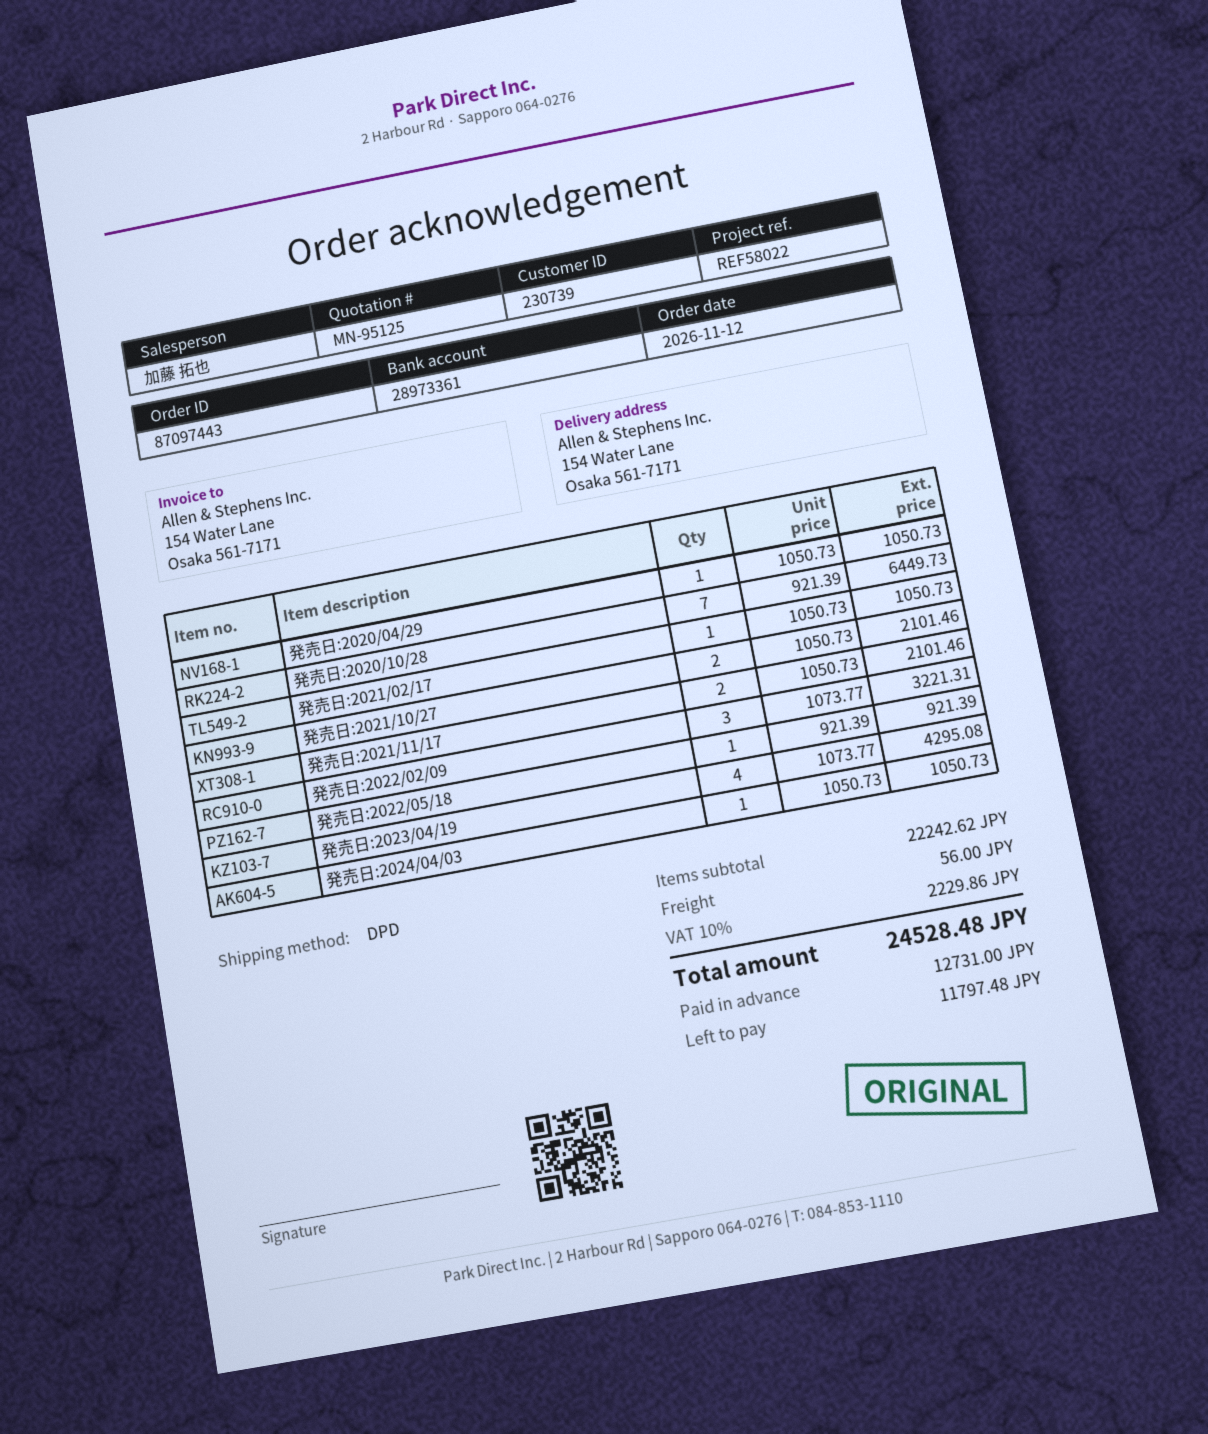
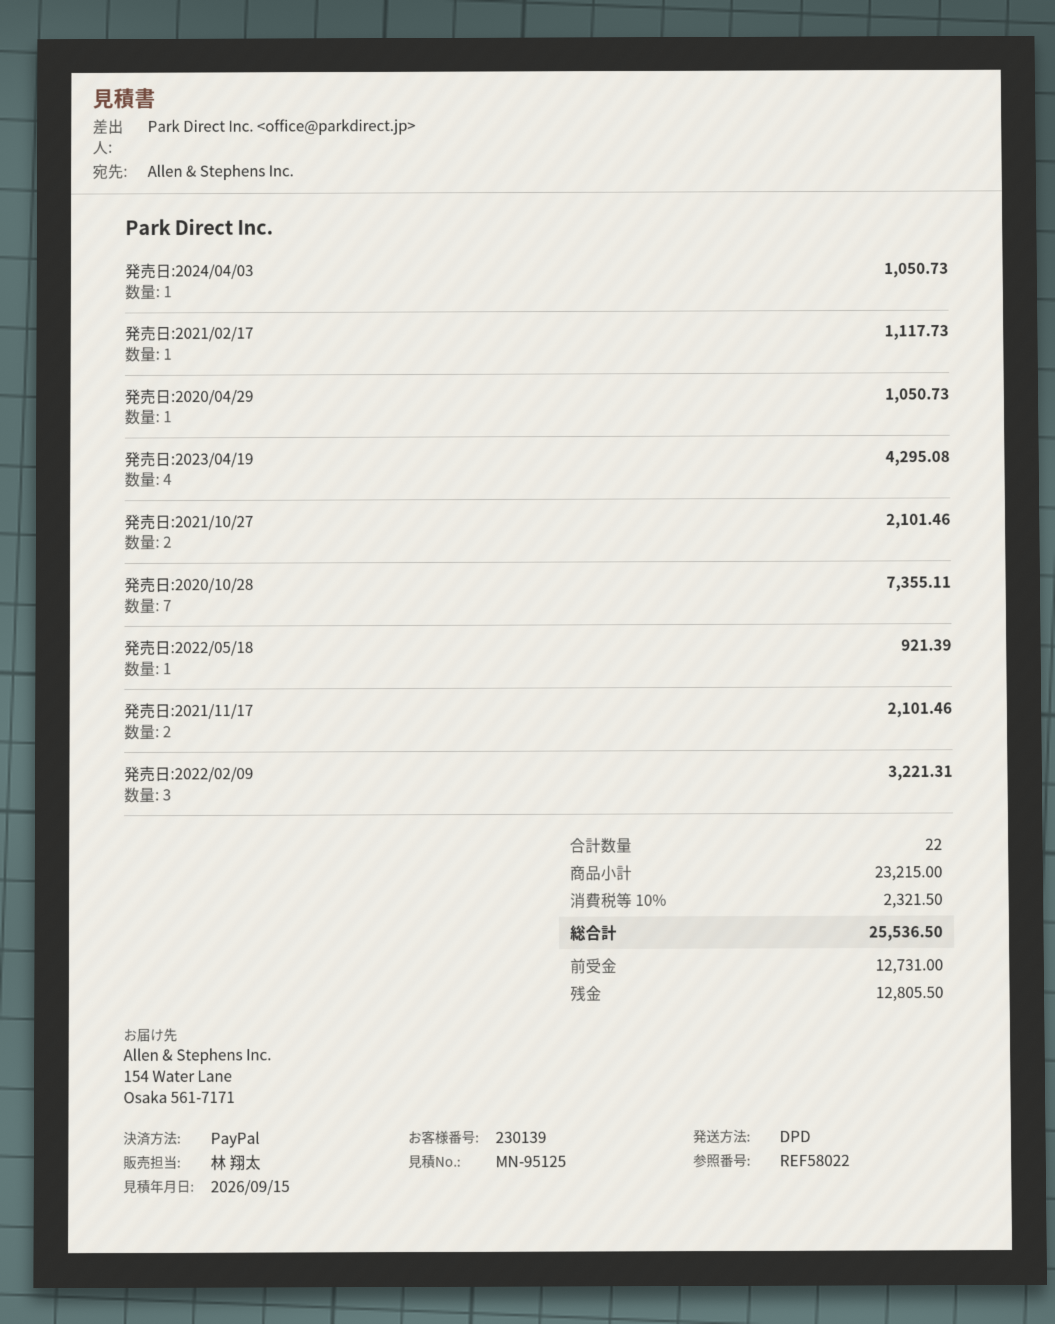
customer number: 230739 -> 230139
sales rep: 加藤 拓也 -> 林 翔太
発売日:2020/10/28: 7 for 6449.73 -> 7 for 7355.11
発売日:2021/02/17: 1 for 1050.73 -> 1 for 1117.73
subtotal: 22242.62 -> 23215.00
shipping: 56.00 -> none
tax: 10% = 2229.86 -> 10% = 2321.50
total: 24528.48 -> 25536.50
balance: 11797.48 -> 12805.50

